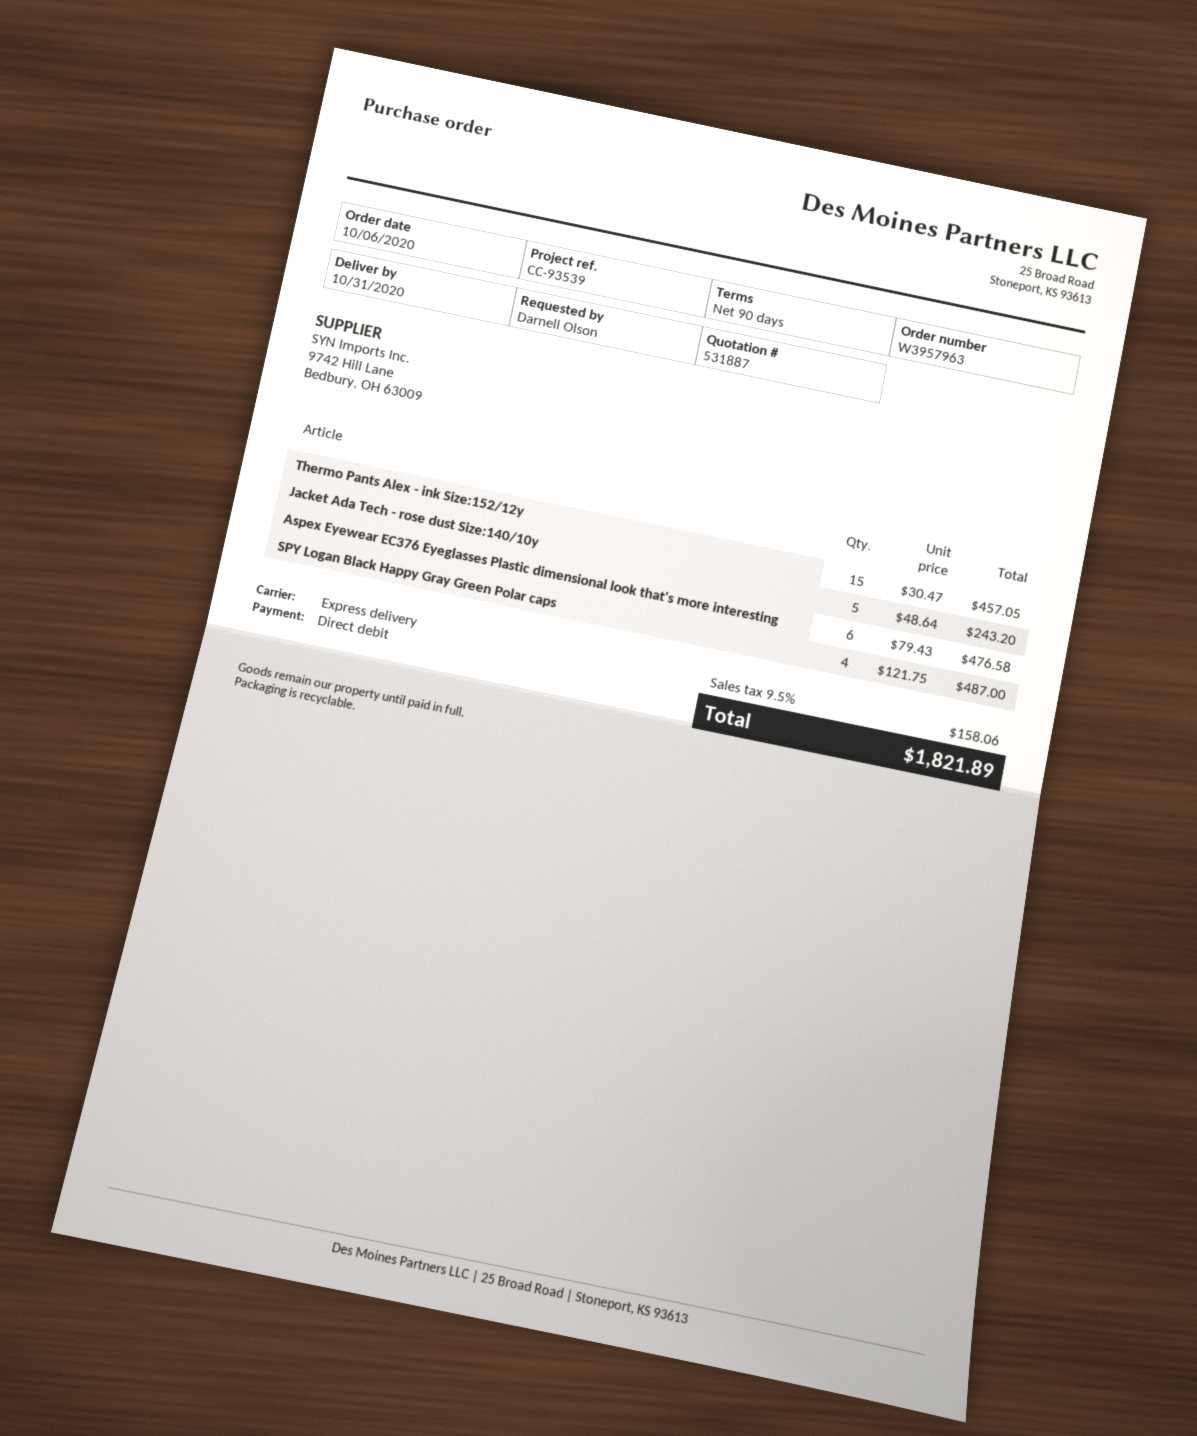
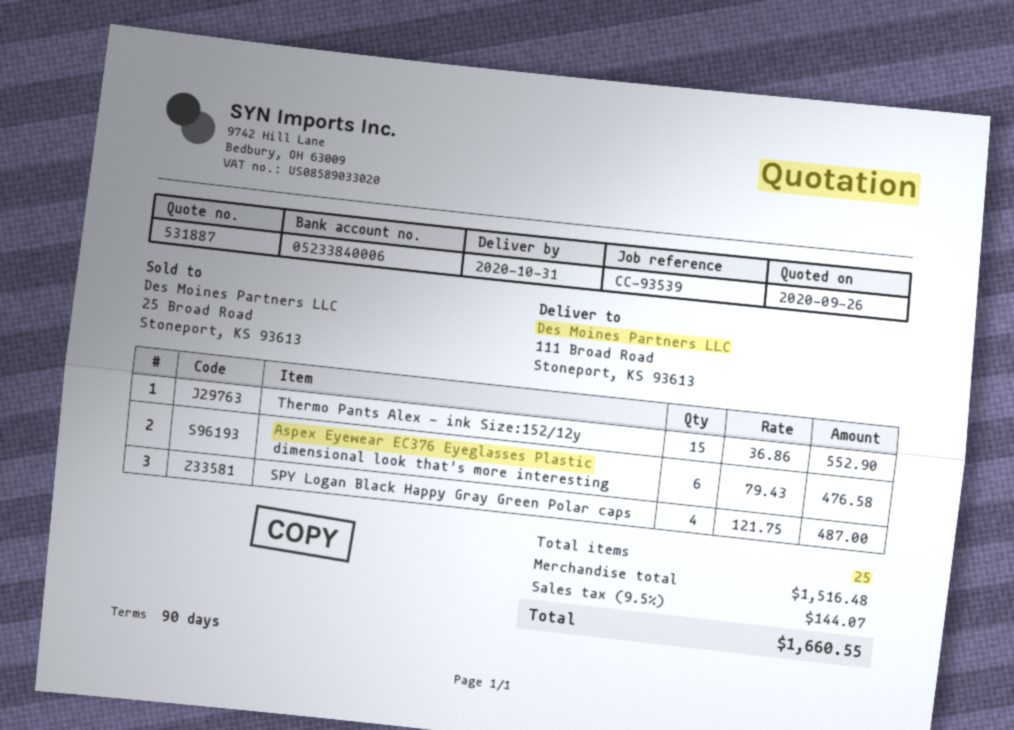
Thermo Pants Alex - ink Size:152/12y: 15 x 30.47 = 457.05 -> 15 x 36.86 = 552.90
Jacket Ada Tech - rose dust Size:140/10y: 5 x 48.64 = 243.20 -> none
tax: 9.5% = 158.06 -> 9.5% = 144.07
total: 1821.89 -> 1660.55

